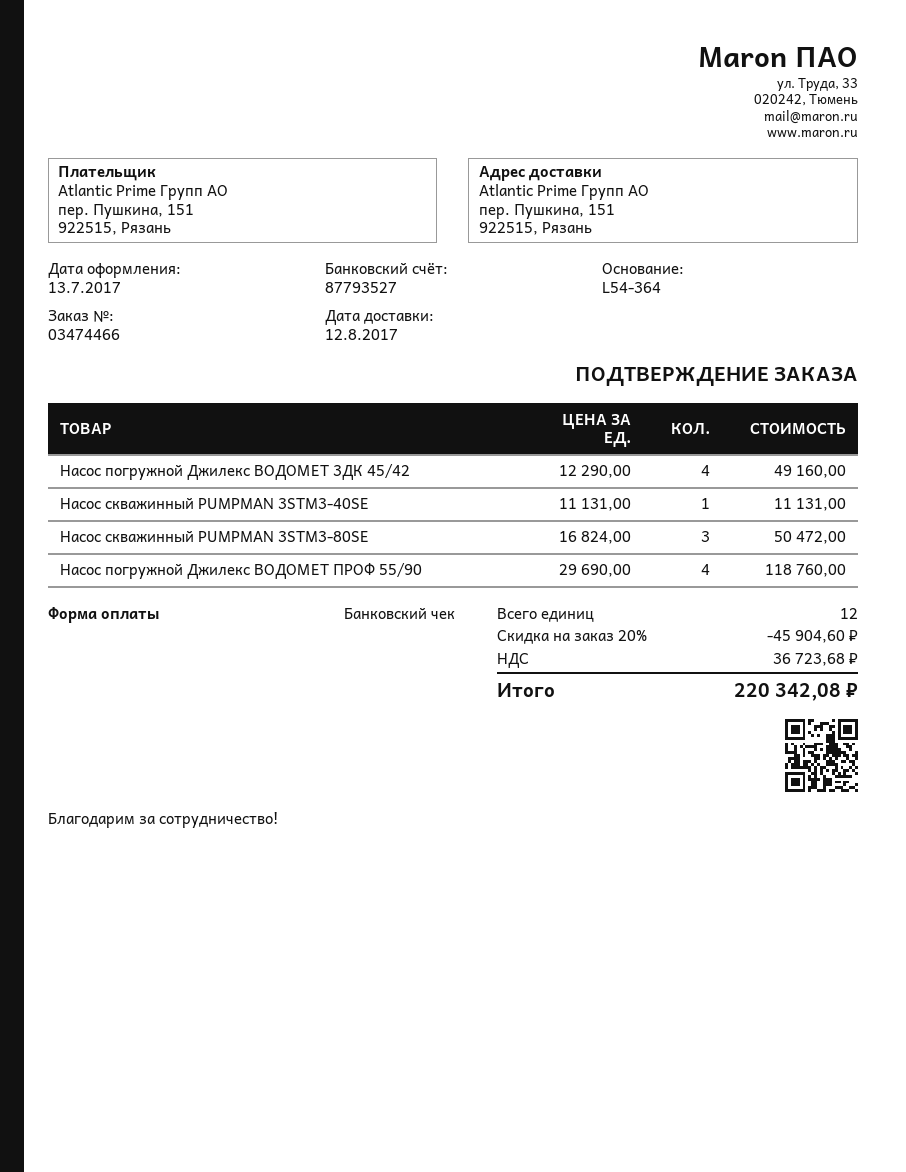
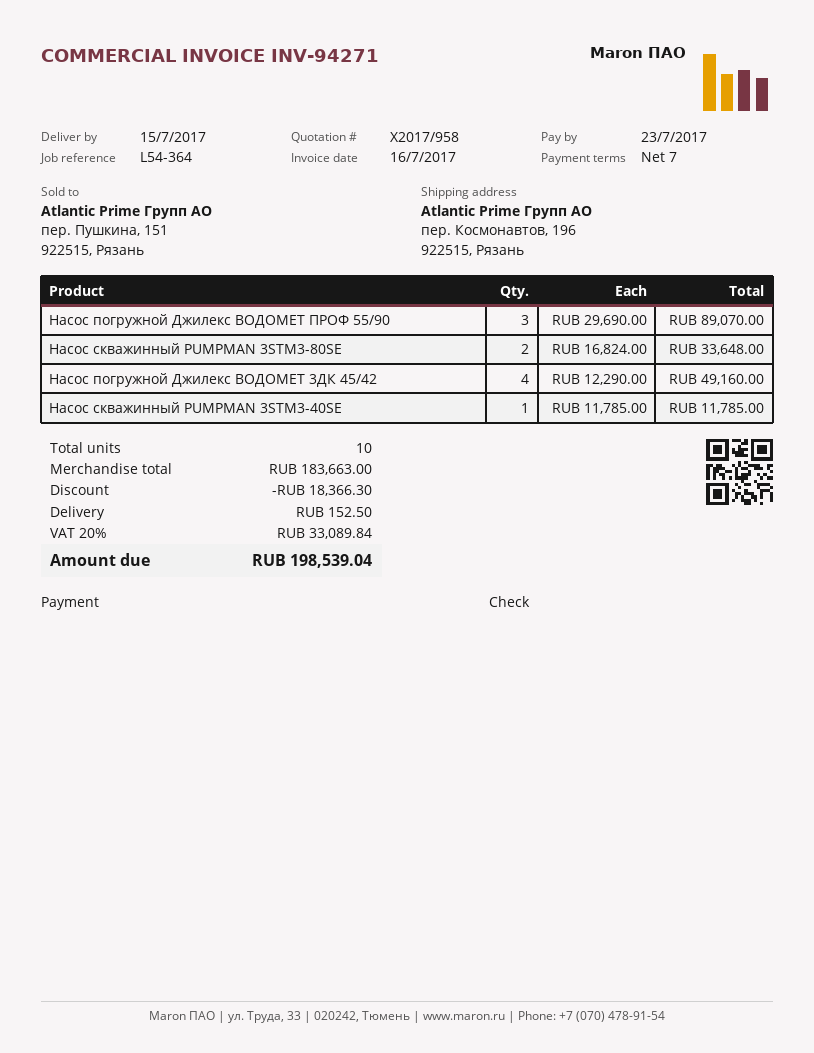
delivery date: 2017-08-12 -> 2017-07-15
ship to: пер. Пушкина, 151, 922515, Рязань -> пер. Космонавтов, 196, 922515, Рязань
Насос скважинный PUMPMAN 3STM3-40SE: 1 x 11131.00 = 11131.00 -> 1 x 11785.00 = 11785.00
Насос скважинный PUMPMAN 3STM3-80SE: 3 x 16824.00 = 50472.00 -> 2 x 16824.00 = 33648.00
Насос погружной Джилекс ВОДОМЕТ ПРОФ 55/90: 4 x 29690.00 = 118760.00 -> 3 x 29690.00 = 89070.00
total quantity: 12 -> 10
discount: 45904.60 -> 18366.30
shipping: none -> 152.50
tax: 36723.68 -> 33089.84
total: 220342.08 -> 198539.04

